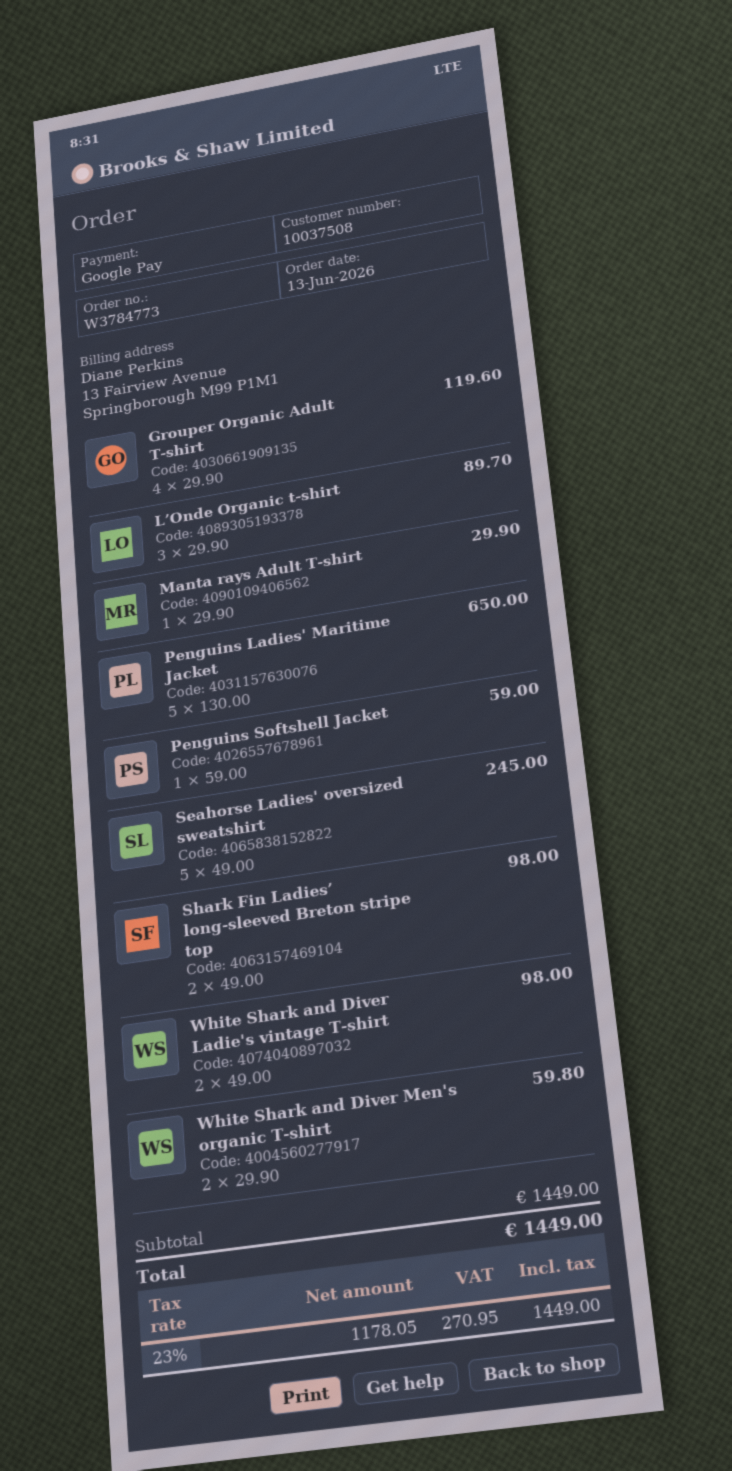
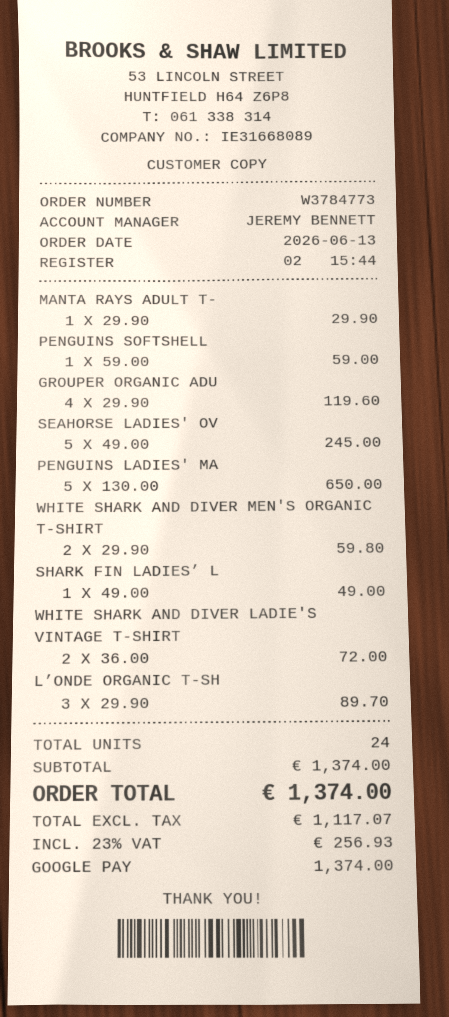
Shark Fin Ladies’ long-sleeved Breton stripe top: 2 x 49.00 = 98.00 -> 1 x 49.00 = 49.00
White Shark and Diver Ladie's vintage T-shirt: 2 x 49.00 = 98.00 -> 2 x 36.00 = 72.00
subtotal: 1449.00 -> 1374.00
net: 1178.05 -> 1117.07
tax: 23% = 270.95 -> 23% = 256.93
total: 1449.00 -> 1374.00

